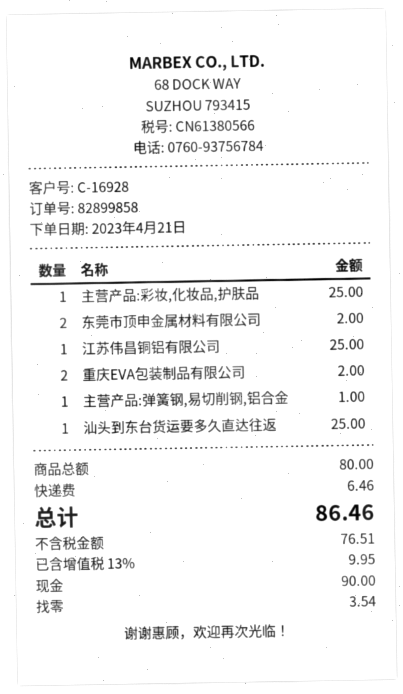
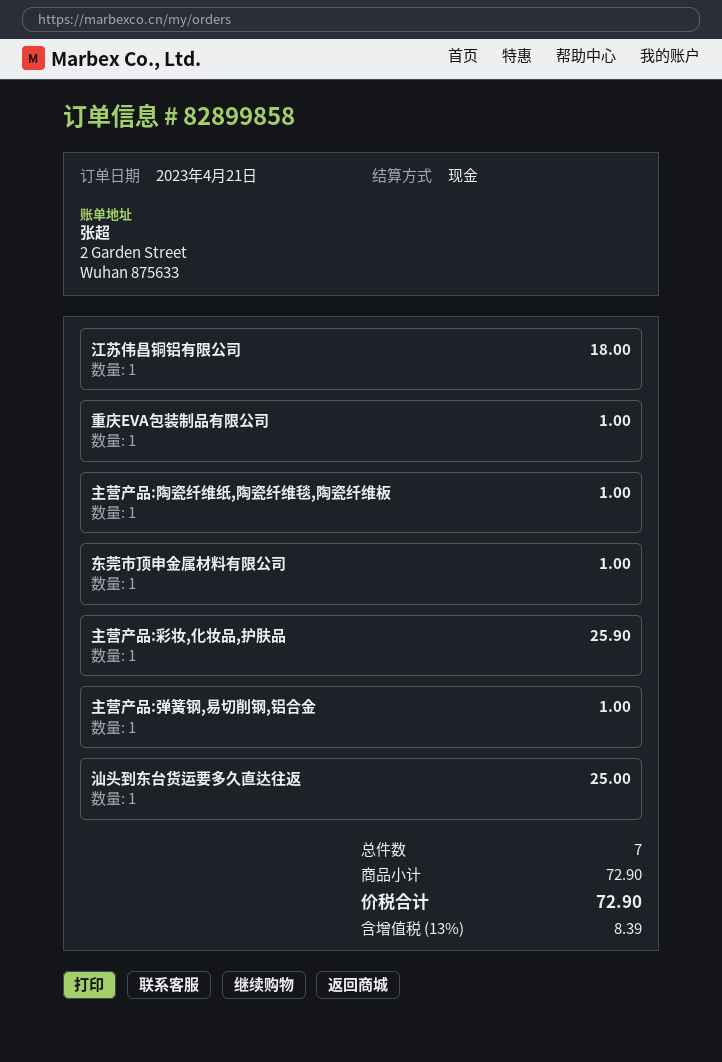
主营产品:彩妆,化妆品,护肤品: 1 for 25.00 -> 1 for 25.90
东莞市顶申金属材料有限公司: 2 for 2.00 -> 1 for 1.00
江苏伟昌铜铝有限公司: 1 for 25.00 -> 1 for 18.00
重庆EVA包装制品有限公司: 2 for 2.00 -> 1 for 1.00
主营产品:陶瓷纤维纸,陶瓷纤维毯,陶瓷纤维板: none -> 1 for 1.00
subtotal: 80.00 -> 72.90
shipping: 6.46 -> none
tax: 13% = 9.95 -> 13% = 8.39
total: 86.46 -> 72.90

